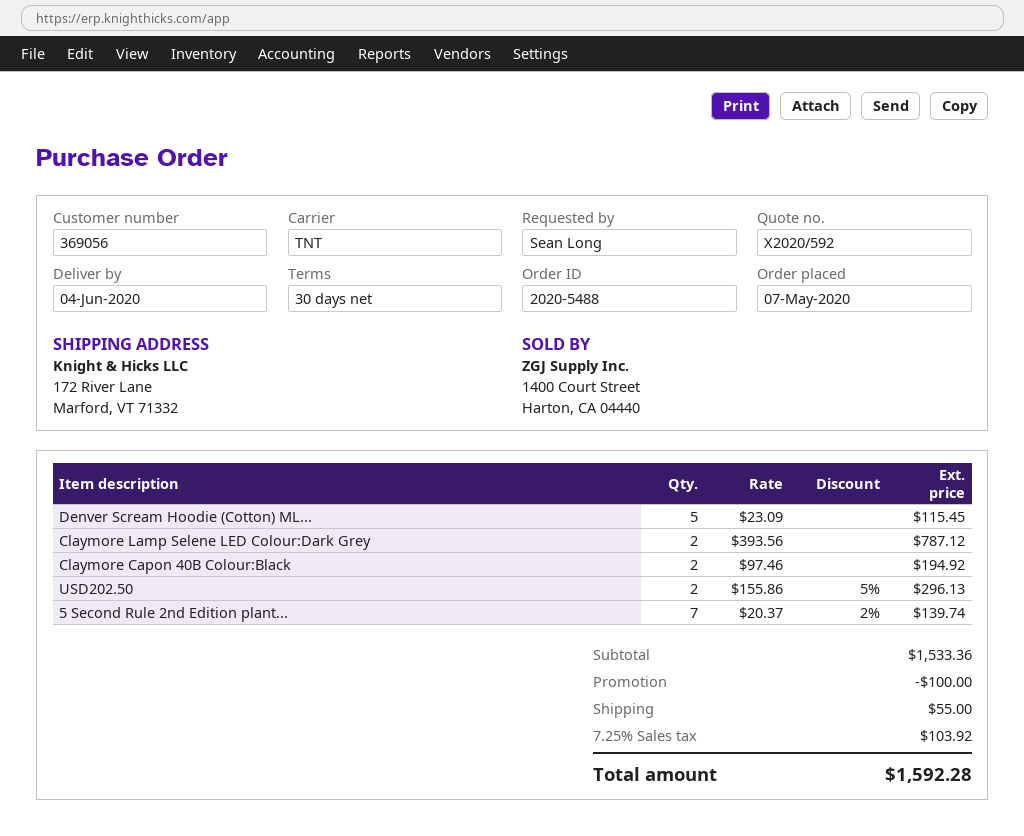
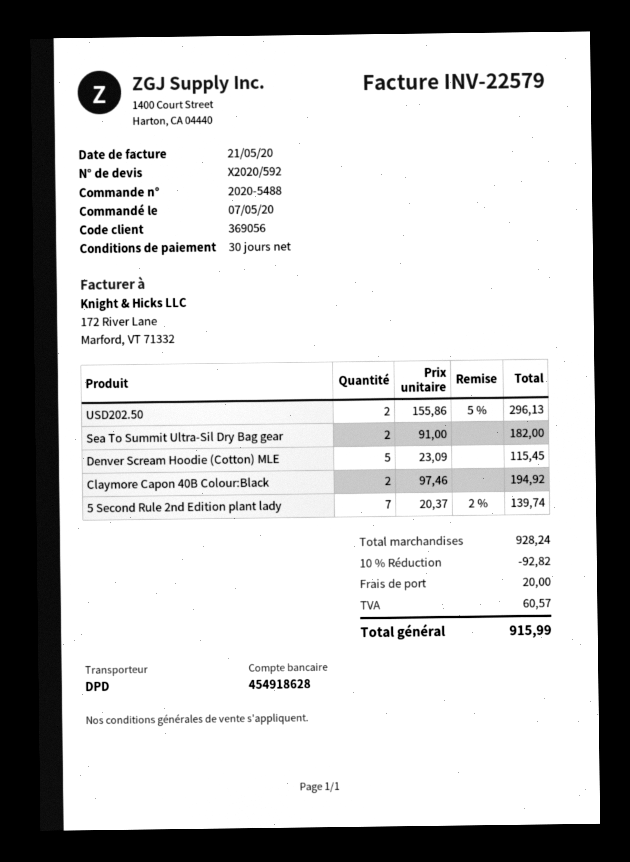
shipping method: TNT -> DPD
Claymore Lamp Selene LED Colour:Dark Grey: 2 x 393.56 = 787.12 -> none
Sea To Summit Ultra-Sil Dry Bag gear: none -> 2 x 91.00 = 182.00
subtotal: 1533.36 -> 928.24
discount: 100.00 -> 92.82
shipping: 55.00 -> 20.00
tax: 103.92 -> 60.57
total: 1592.28 -> 915.99

